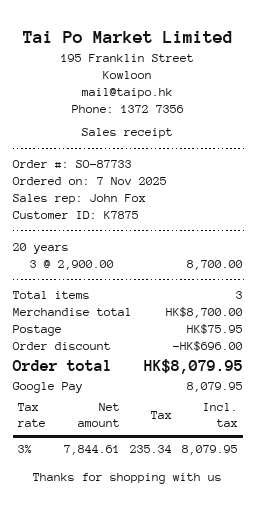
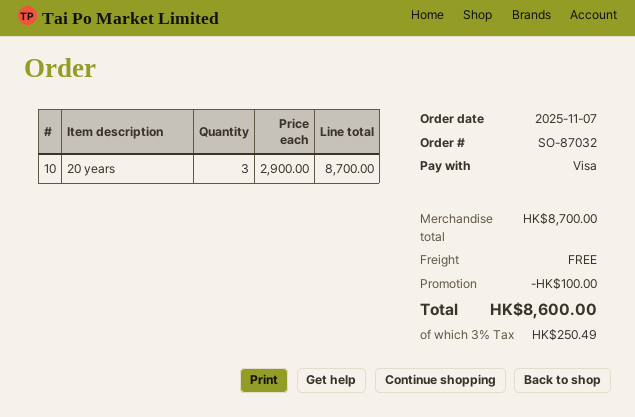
order number: SO-87733 -> SO-87032
payment method: Google Pay -> Visa
discount: 696.00 -> 100.00
shipping: 75.95 -> 0.00
tax: 3% = 235.34 -> 3% = 250.49
total: 8079.95 -> 8600.00

